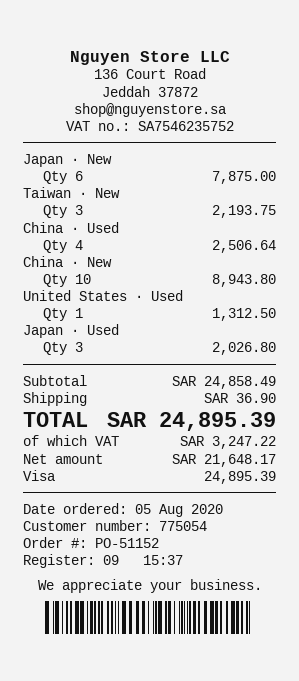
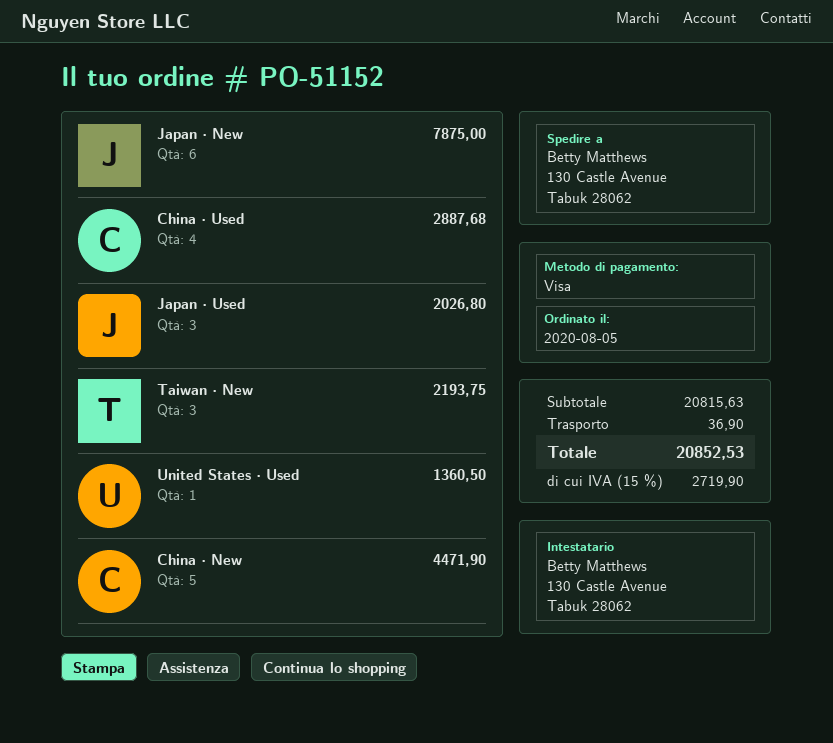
China · Used: 4 for 2506.64 -> 4 for 2887.68
China · New: 10 for 8943.80 -> 5 for 4471.90
United States · Used: 1 for 1312.50 -> 1 for 1360.50
subtotal: 24858.49 -> 20815.63
tax: 3247.22 -> 2719.90
total: 24895.39 -> 20852.53

